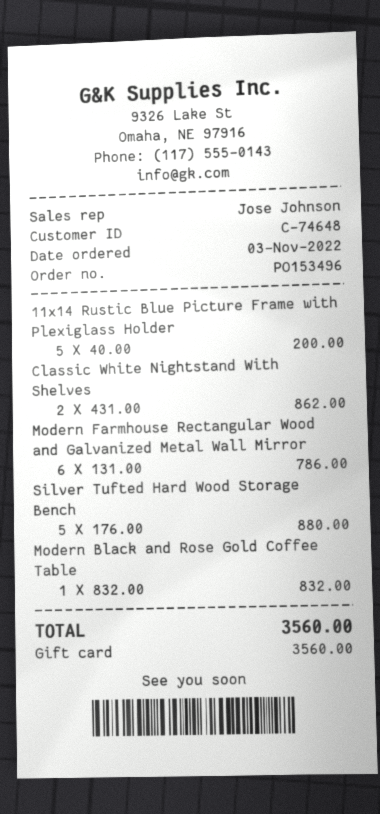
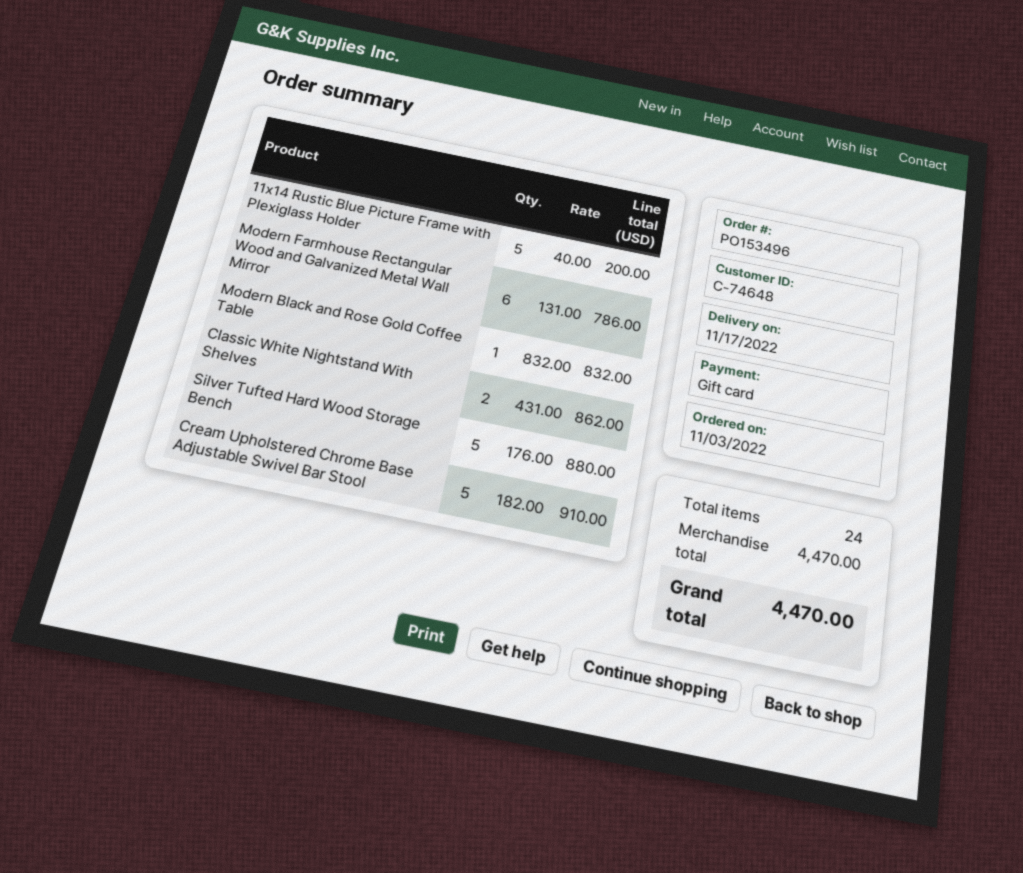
Cream Upholstered Chrome Base Adjustable Swivel Bar Stool: none -> 5 x 182.00 = 910.00
total: 3560.00 -> 4470.00

